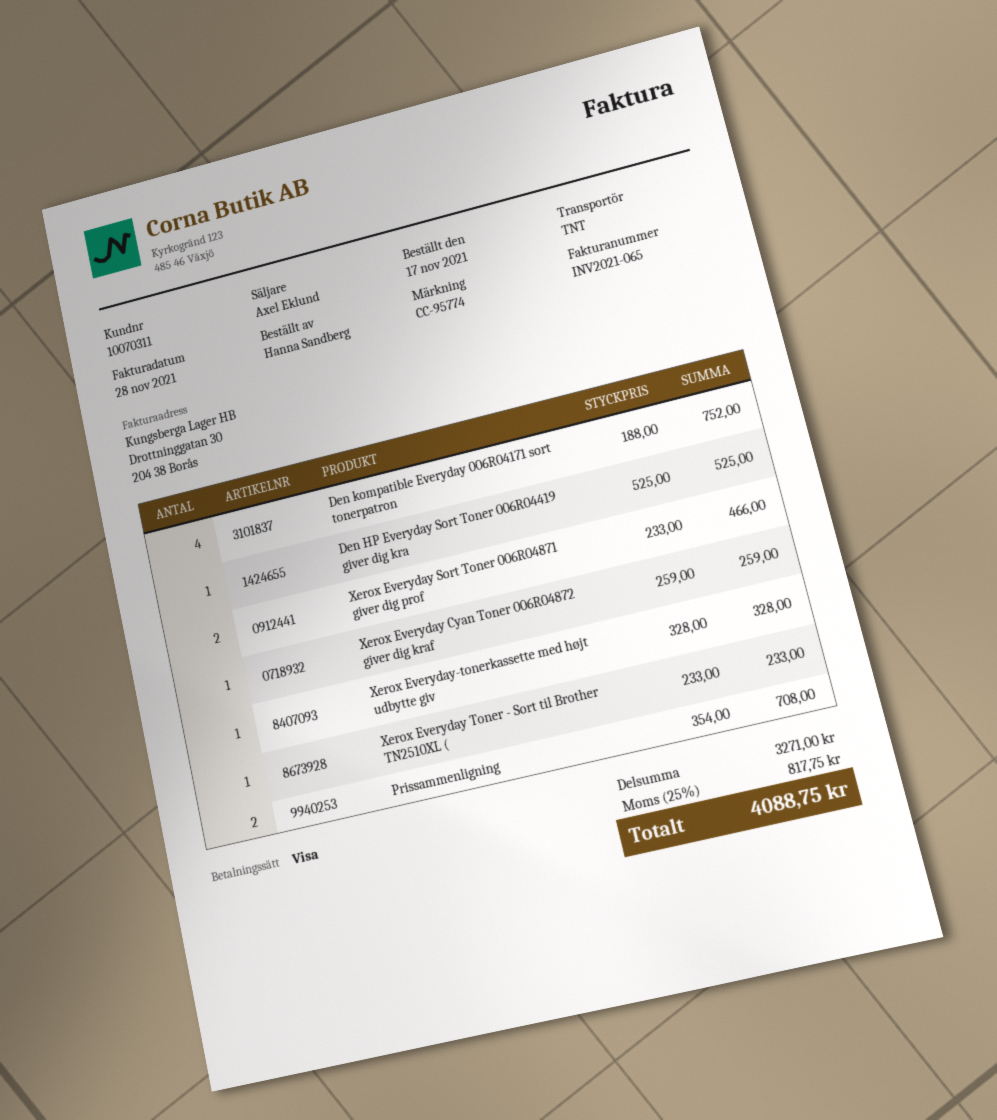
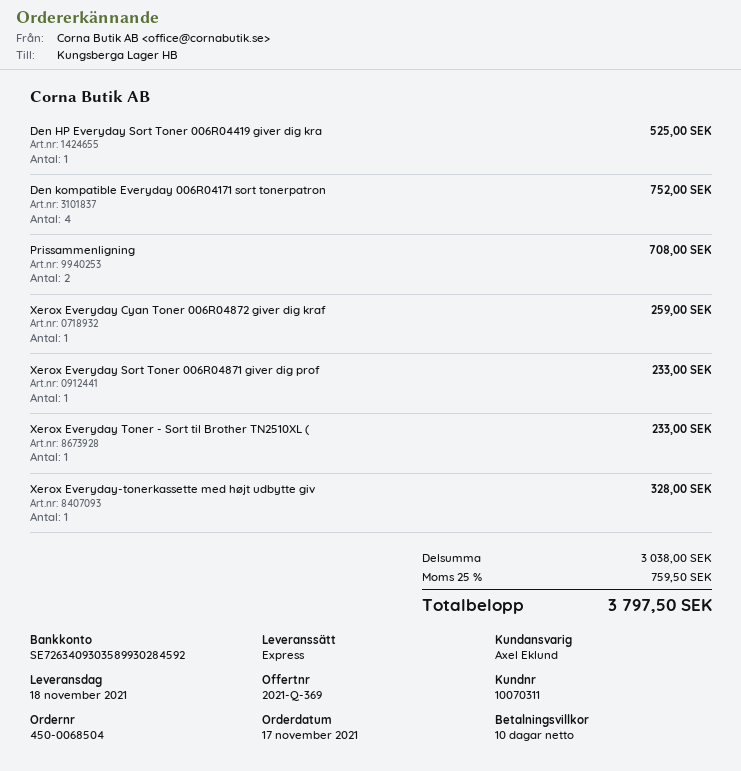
shipping method: TNT -> express
Xerox Everyday Sort Toner 006R04871 giver dig prof: 2 for 466.00 -> 1 for 233.00
subtotal: 3271.00 -> 3038.00
tax: 25% = 817.75 -> 25% = 759.50
total: 4088.75 -> 3797.50

